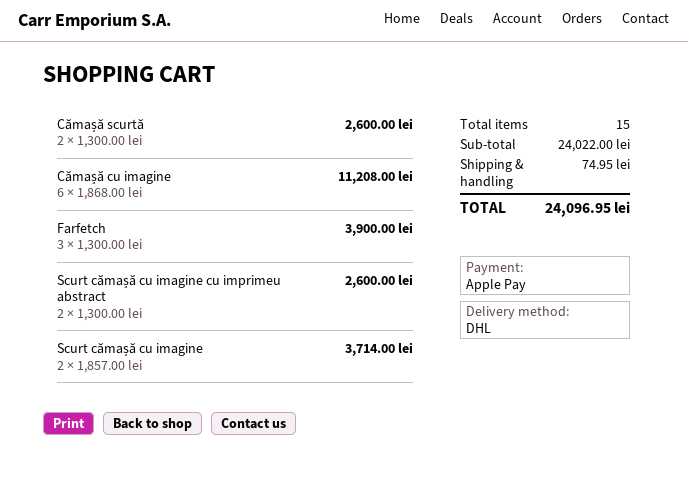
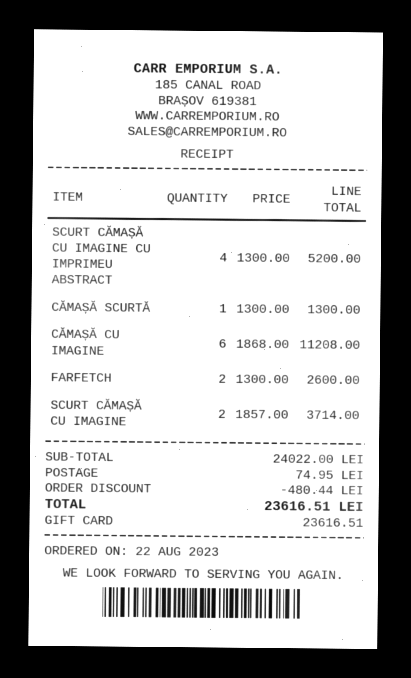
payment method: Apple Pay -> gift card
Cămașă scurtă: 2 x 1300.00 = 2600.00 -> 1 x 1300.00 = 1300.00
Farfetch: 3 x 1300.00 = 3900.00 -> 2 x 1300.00 = 2600.00
Scurt cămașă cu imagine cu imprimeu abstract: 2 x 1300.00 = 2600.00 -> 4 x 1300.00 = 5200.00
discount: none -> 480.44
total: 24096.95 -> 23616.51

